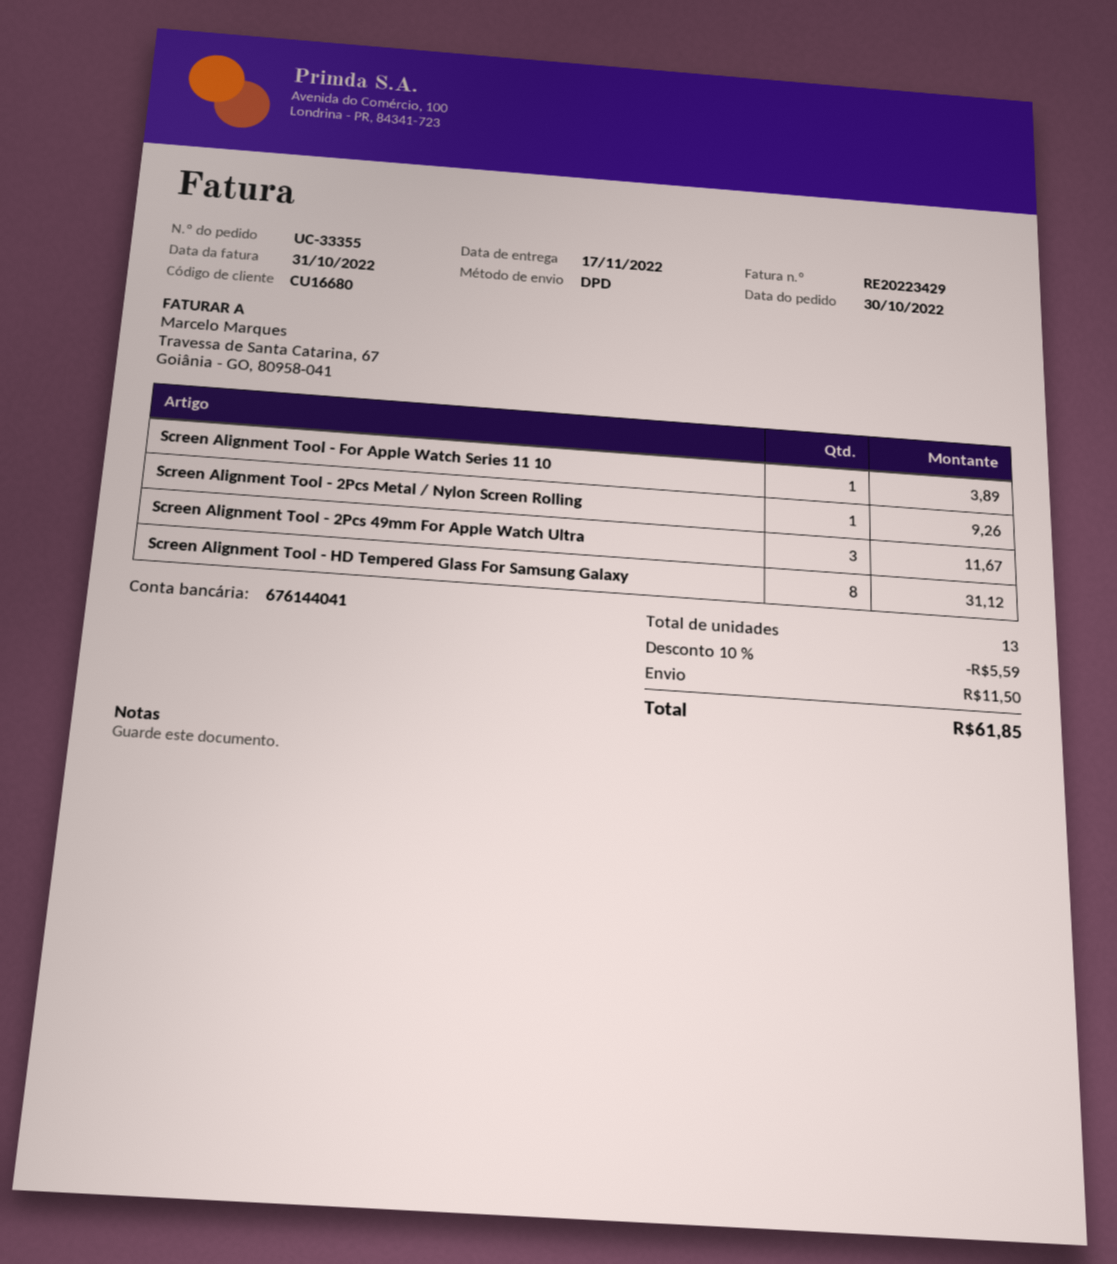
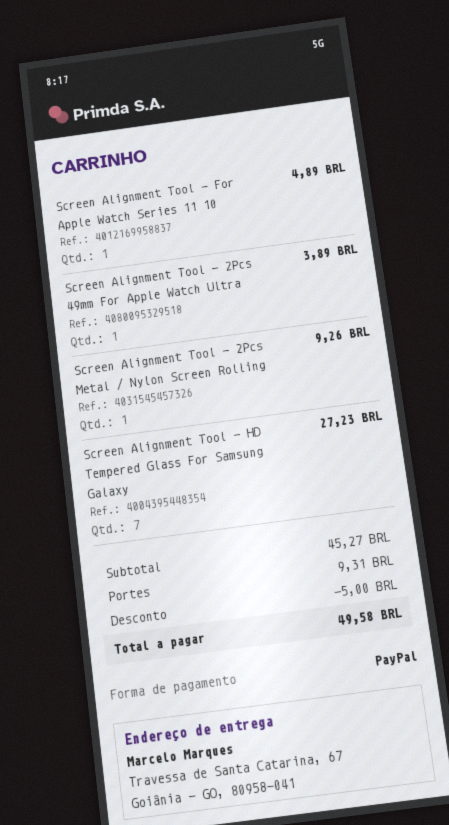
Screen Alignment Tool - For Apple Watch Series 11 10: 1 for 3.89 -> 1 for 4.89
Screen Alignment Tool - 2Pcs 49mm For Apple Watch Ultra: 3 for 11.67 -> 1 for 3.89
Screen Alignment Tool - HD Tempered Glass For Samsung Galaxy: 8 for 31.12 -> 7 for 27.23
discount: 5.59 -> 5.00
shipping: 11.50 -> 9.31
total: 61.85 -> 49.58

